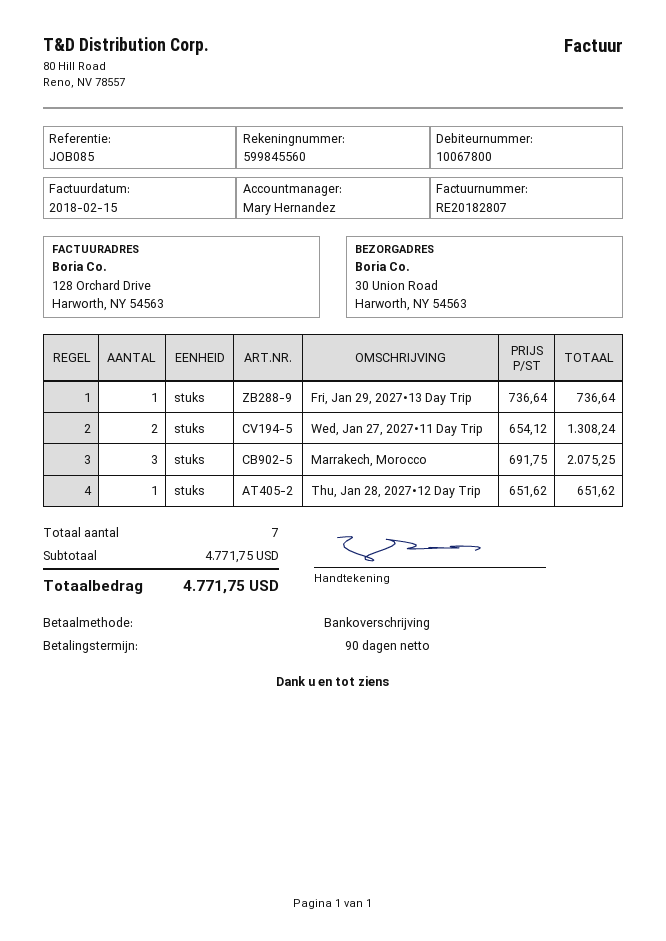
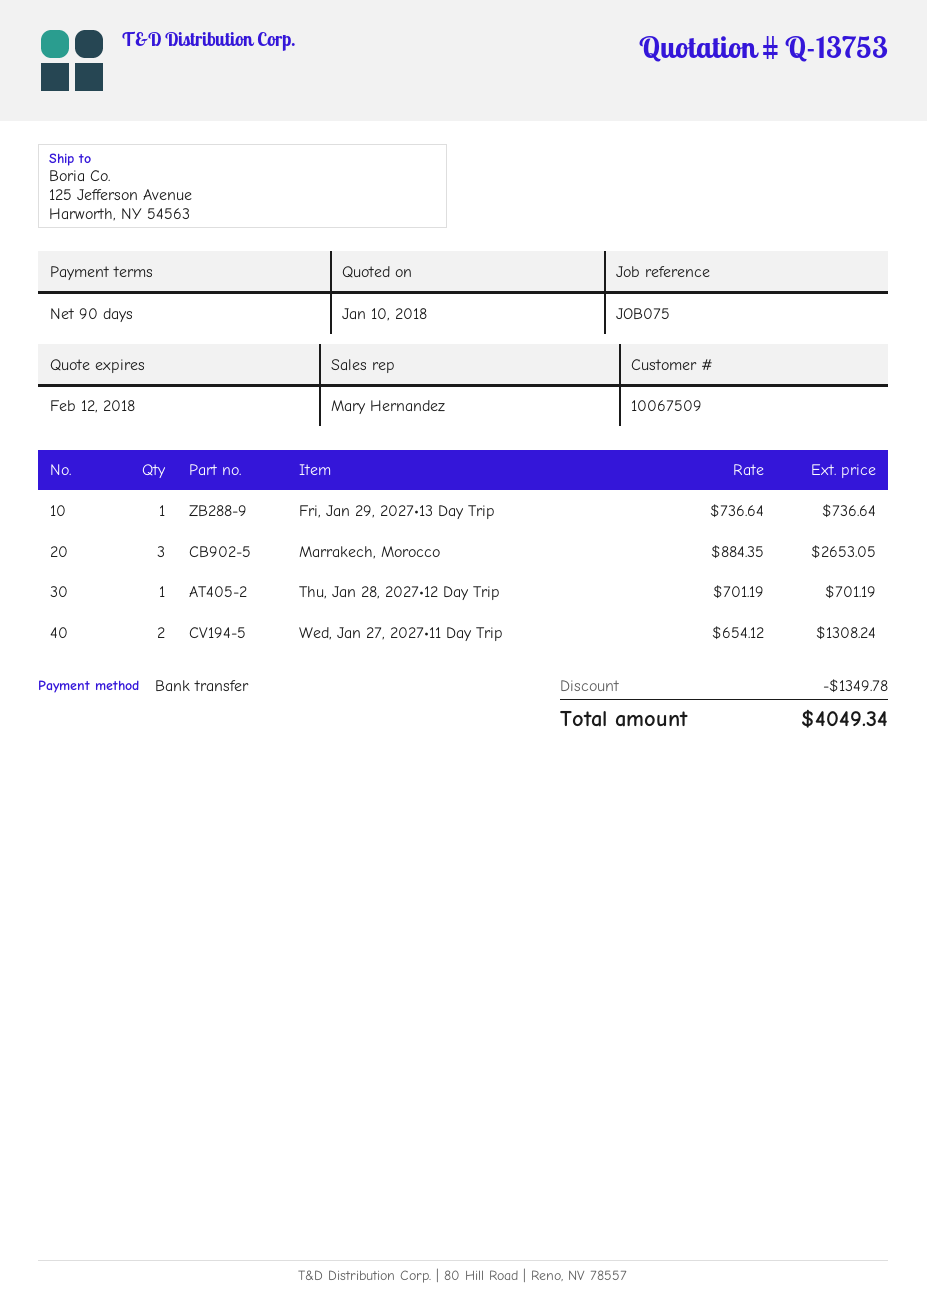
customer number: 10067800 -> 10067509
reference: JOB085 -> JOB075
ship to: 30 Union Road, Harworth, NY 54563 -> 125 Jefferson Avenue, Harworth, NY 54563
Marrakech, Morocco: 3 x 691.75 = 2075.25 -> 3 x 884.35 = 2653.05
Thu, Jan 28, 2027•12 Day Trip: 1 x 651.62 = 651.62 -> 1 x 701.19 = 701.19
discount: none -> 1349.78
total: 4771.75 -> 4049.34

